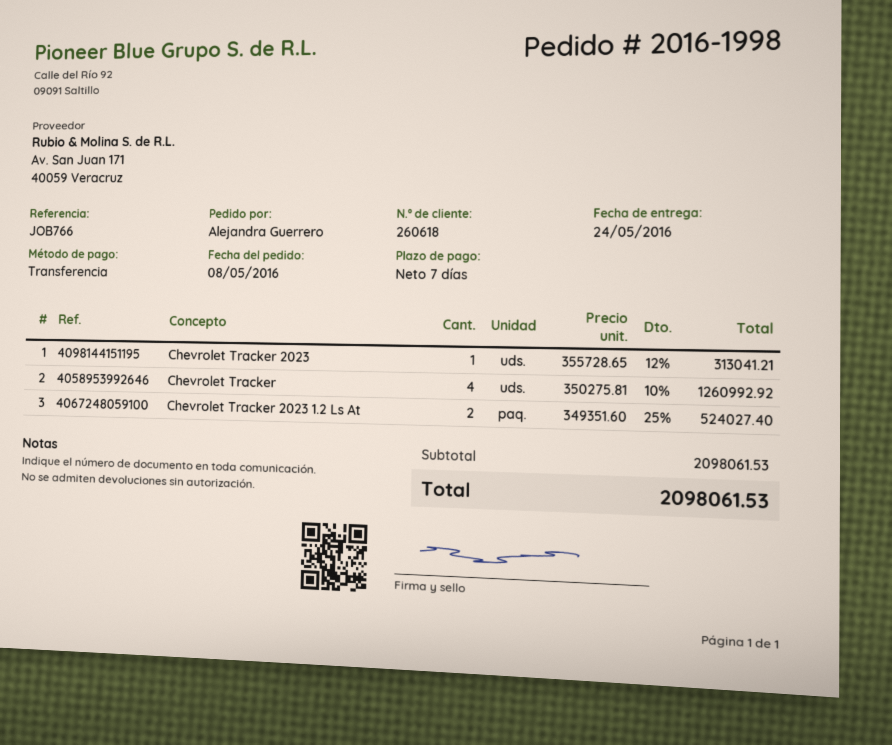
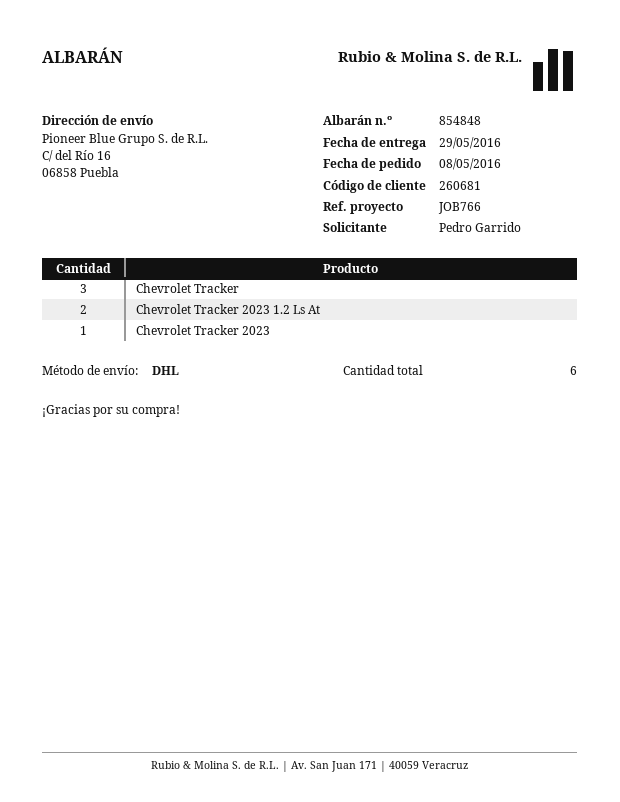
delivery date: 2016-05-24 -> 2016-05-29
customer number: 260618 -> 260681
ordered by: Alejandra Guerrero -> Pedro Garrido
Chevrolet Tracker: 4 -> 3

